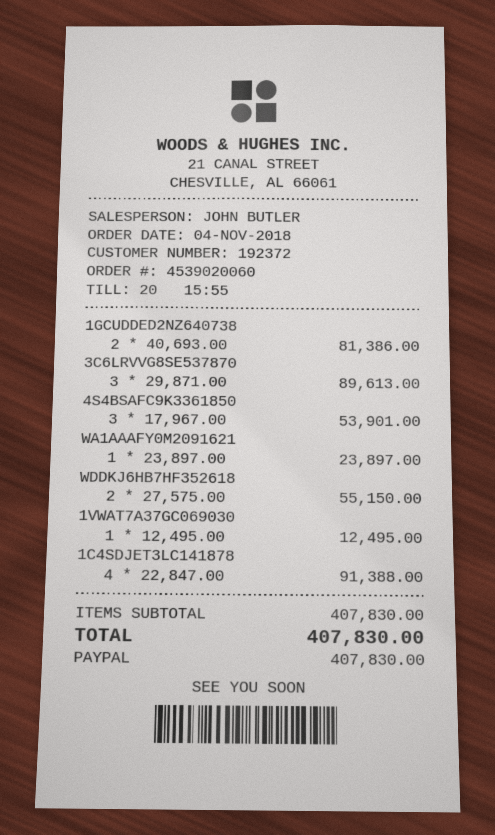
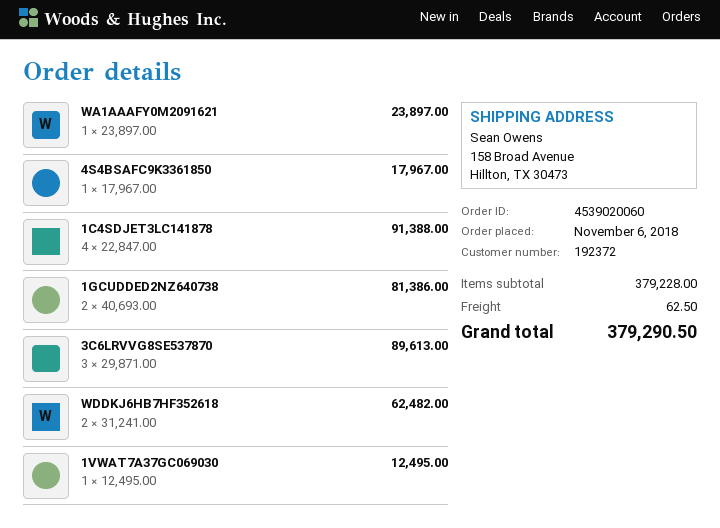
order date: 2018-11-04 -> 2018-11-06
4S4BSAFC9K3361850: 3 x 17967.00 = 53901.00 -> 1 x 17967.00 = 17967.00
WDDKJ6HB7HF352618: 2 x 27575.00 = 55150.00 -> 2 x 31241.00 = 62482.00
subtotal: 407830.00 -> 379228.00
shipping: none -> 62.50
total: 407830.00 -> 379290.50

